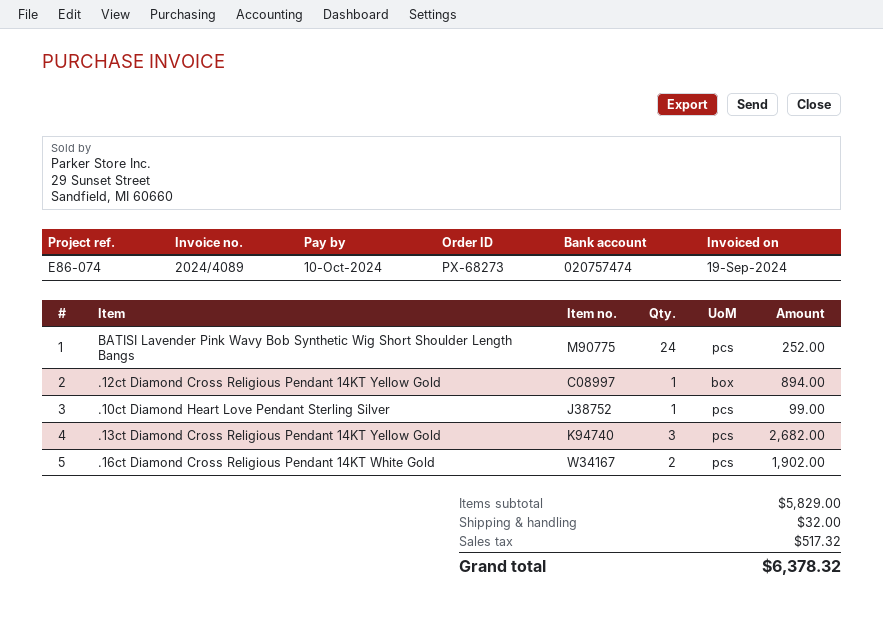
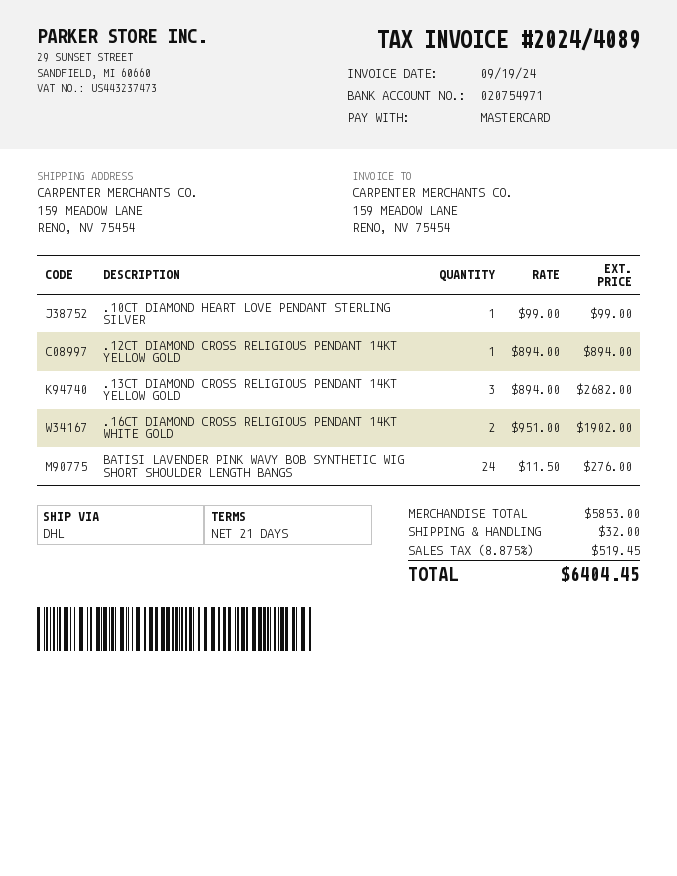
bank account: 020757474 -> 020754971
BATISI Lavender Pink Wavy Bob Synthetic Wig Short Shoulder Length Bangs: 24 for 252.00 -> 24 for 276.00
subtotal: 5829.00 -> 5853.00
tax: 517.32 -> 519.45
total: 6378.32 -> 6404.45

